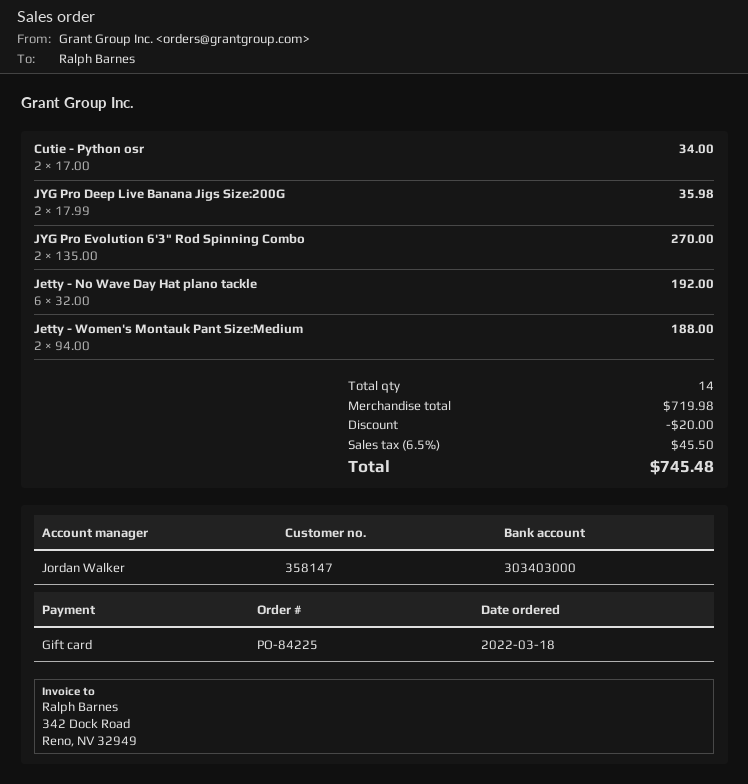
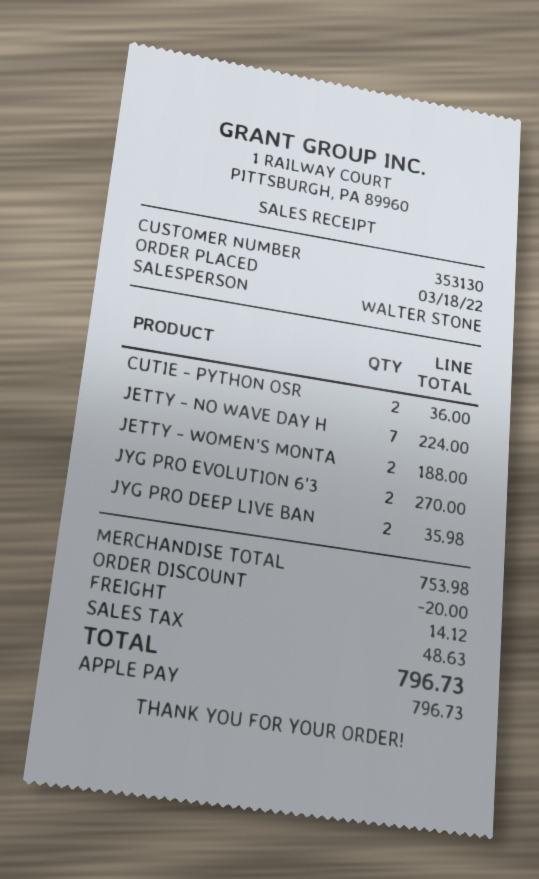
customer number: 358147 -> 353130
sales rep: Jordan Walker -> WALTER STONE
payment method: gift card -> Apple Pay
Cutie - Python osr: 2 for 34.00 -> 2 for 36.00
Jetty - No Wave Day Hat plano tackle: 6 for 192.00 -> 7 for 224.00
subtotal: 719.98 -> 753.98
shipping: none -> 14.12
tax: 45.50 -> 48.63
total: 745.48 -> 796.73

